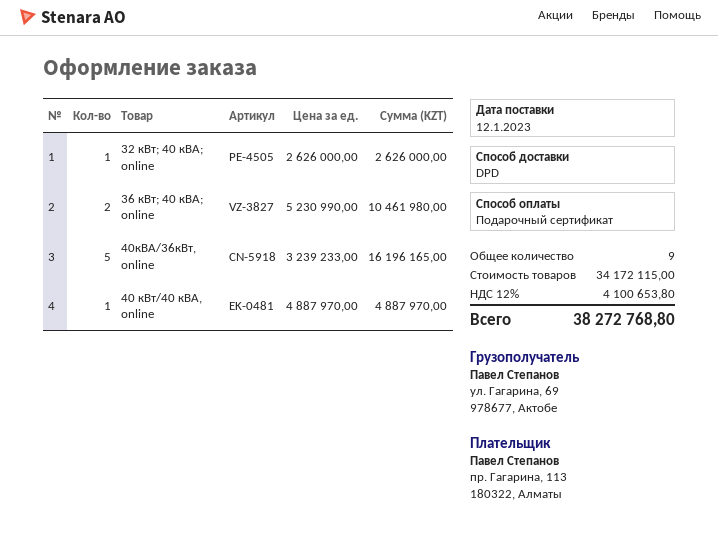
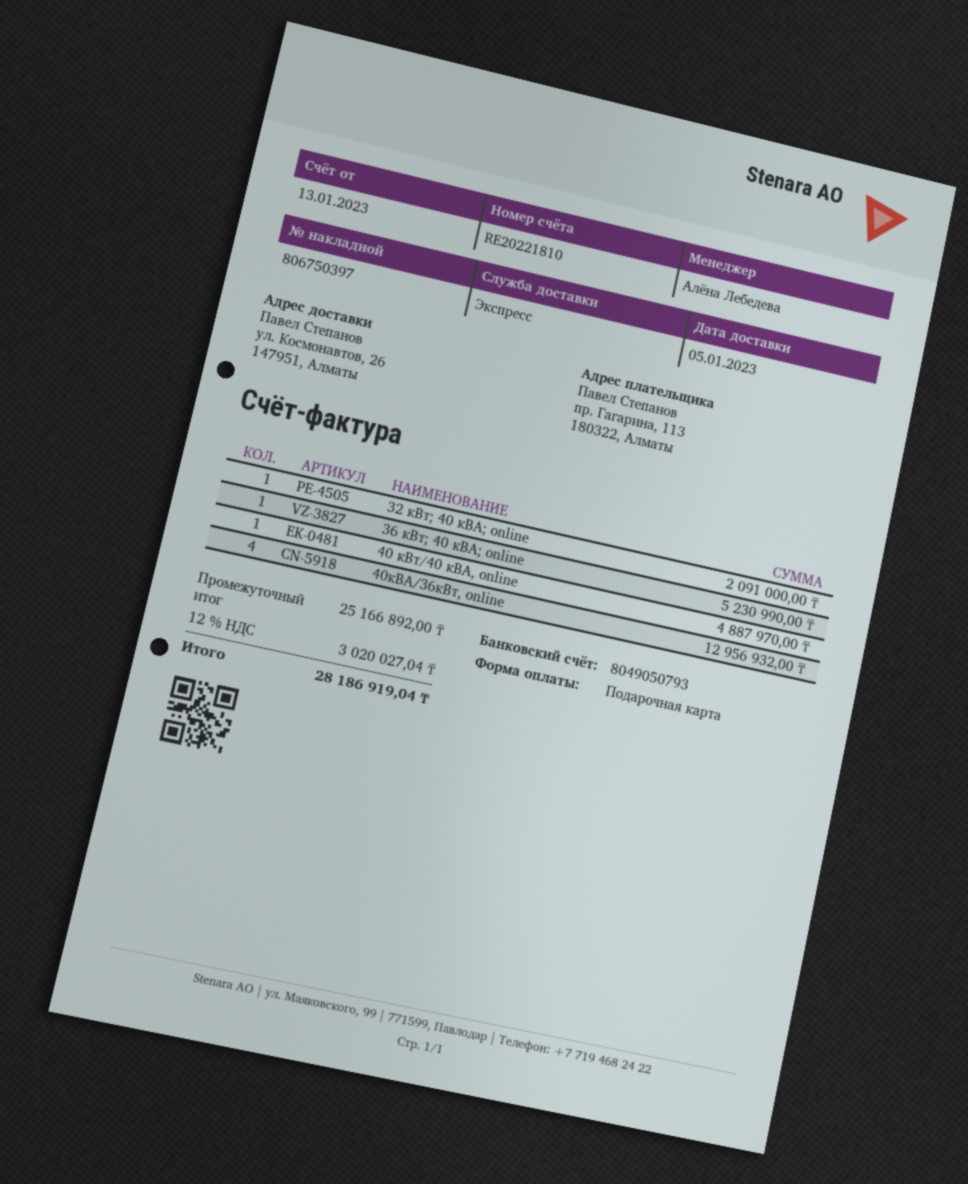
delivery date: 2023-01-12 -> 2023-01-05
shipping method: DPD -> express
ship to: ул. Гагарина, 69, 978677, Актобе -> ул. Космонавтов, 26, 147951, Алматы
32 кВт; 40 кВА; online: 1 for 2626000.00 -> 1 for 2091000.00
36 кВт; 40 кВА; online: 2 for 10461980.00 -> 1 for 5230990.00
40кВА/36кВт, online: 5 for 16196165.00 -> 4 for 12956932.00
subtotal: 34172115.00 -> 25166892.00
tax: 12% = 4100653.80 -> 12% = 3020027.04
total: 38272768.80 -> 28186919.04

